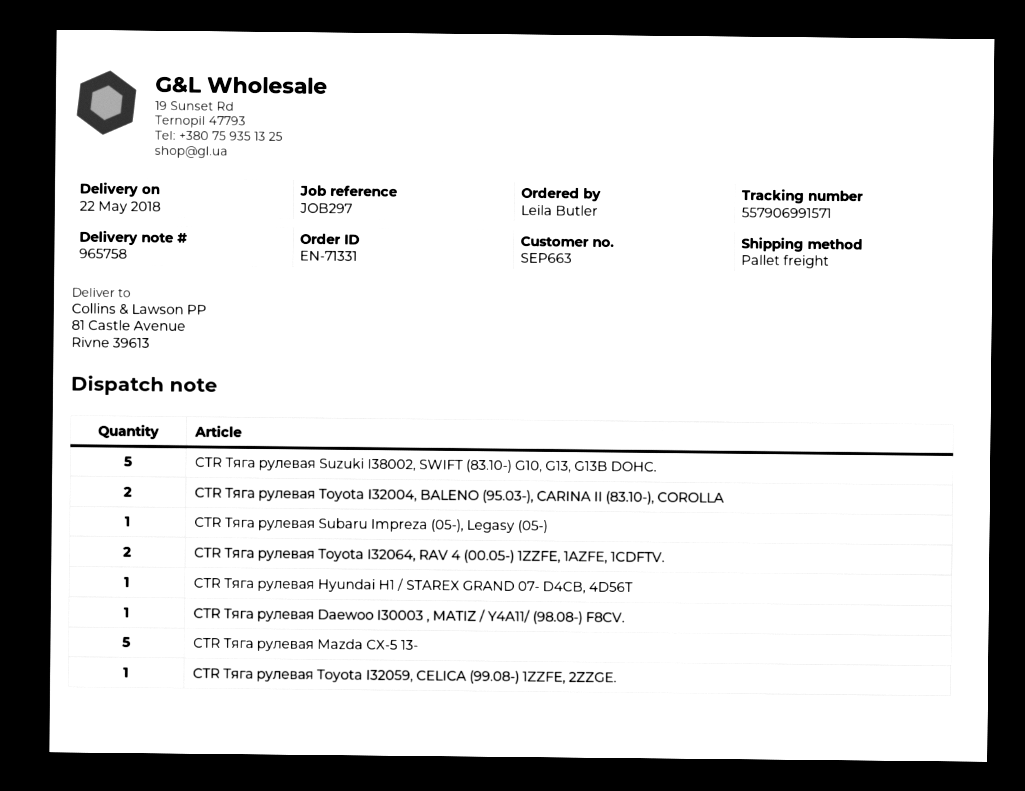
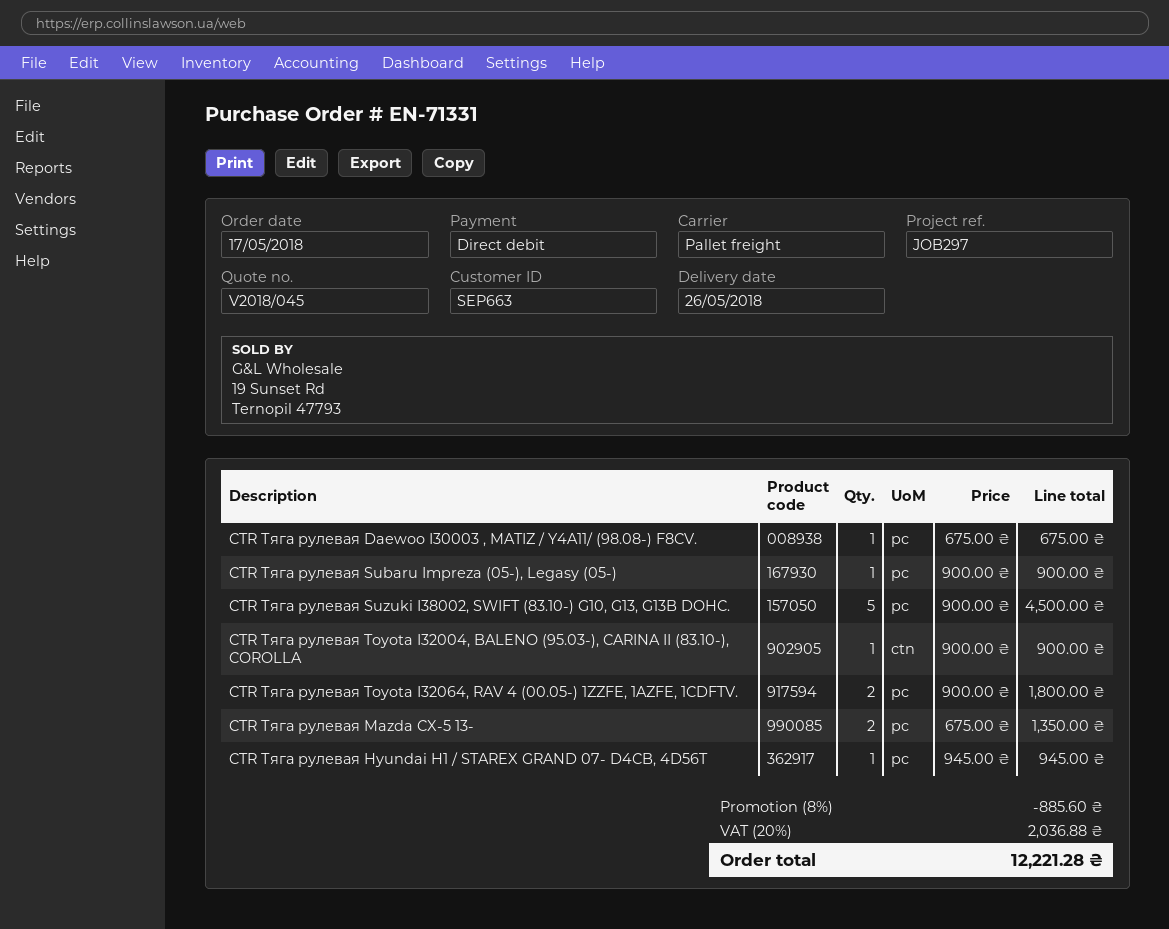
delivery date: 2018-05-22 -> 2018-05-26
CTR Тяга рулевая Toyota I32004, BALENO (95.03-), CARINA II (83.10-), COROLLA: 2 -> 1
CTR Тяга рулевая Mazda CX-5 13-: 5 -> 2
CTR Тяга рулевая Toyota I32059, CELICA (99.08-) 1ZZFE, 2ZZGE.: 1 -> none

